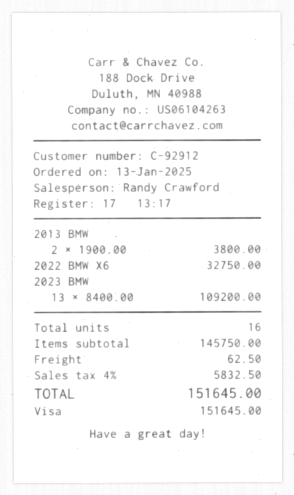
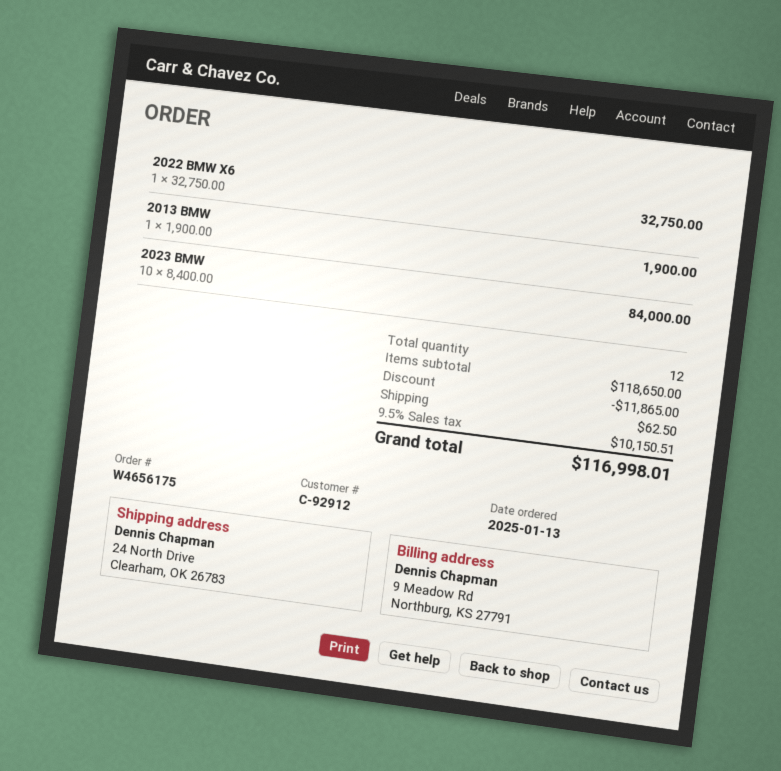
2013 BMW: 2 x 1900.00 = 3800.00 -> 1 x 1900.00 = 1900.00
2023 BMW: 13 x 8400.00 = 109200.00 -> 10 x 8400.00 = 84000.00
total quantity: 16 -> 12
subtotal: 145750.00 -> 118650.00
discount: none -> 11865.00
tax: 4% = 5832.50 -> 9.5% = 10150.51
total: 151645.00 -> 116998.01

